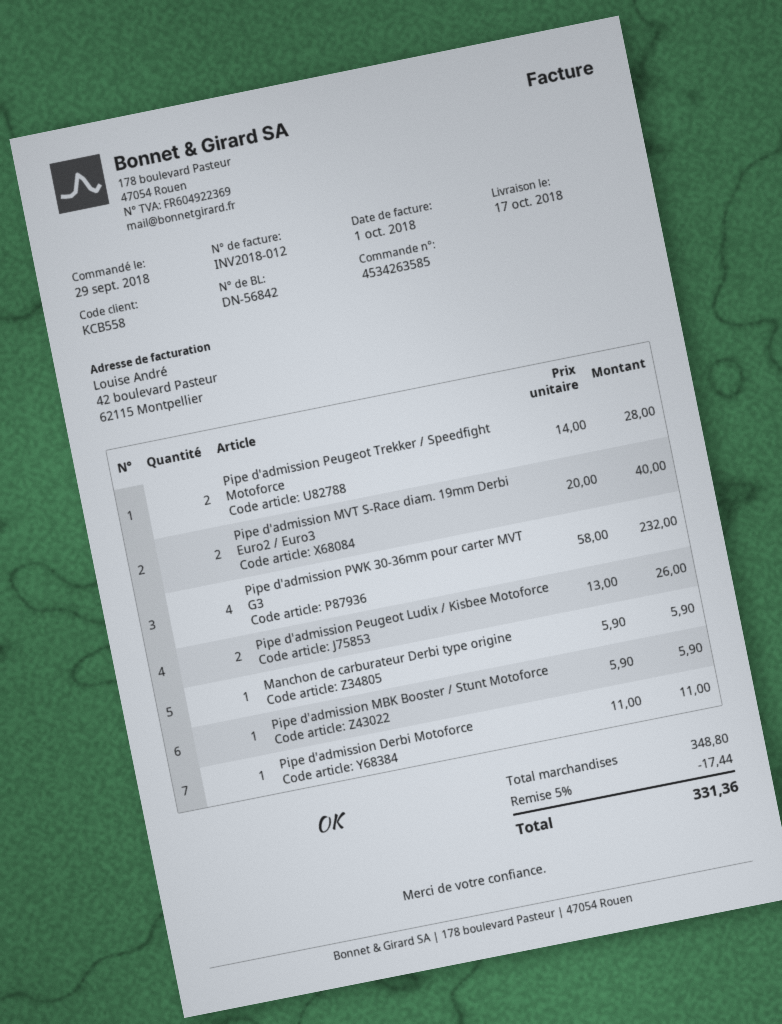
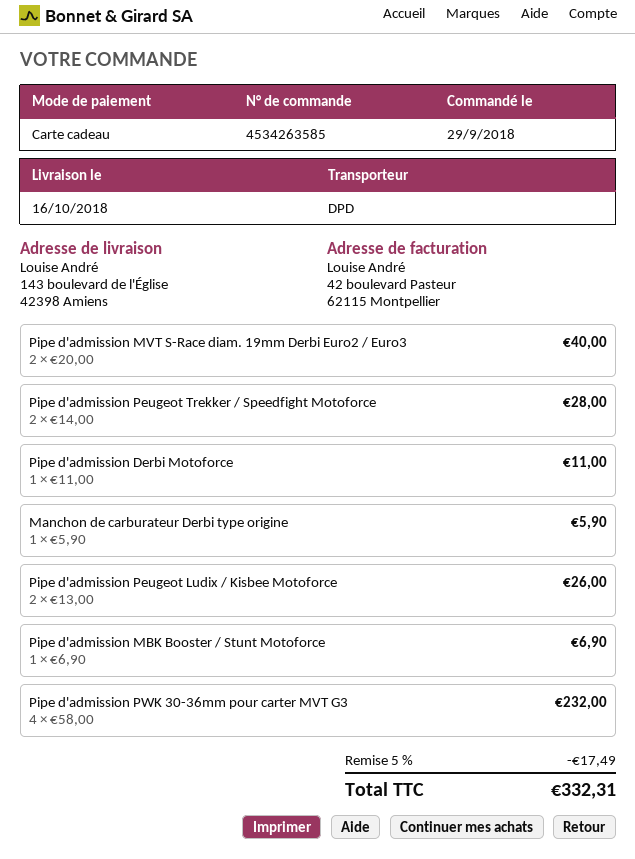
delivery date: 2018-10-17 -> 2018-10-16
Pipe d'admission MBK Booster / Stunt Motoforce: 1 x 5.90 = 5.90 -> 1 x 6.90 = 6.90
discount: 5% = 17.44 -> 5% = 17.49
total: 331.36 -> 332.31

